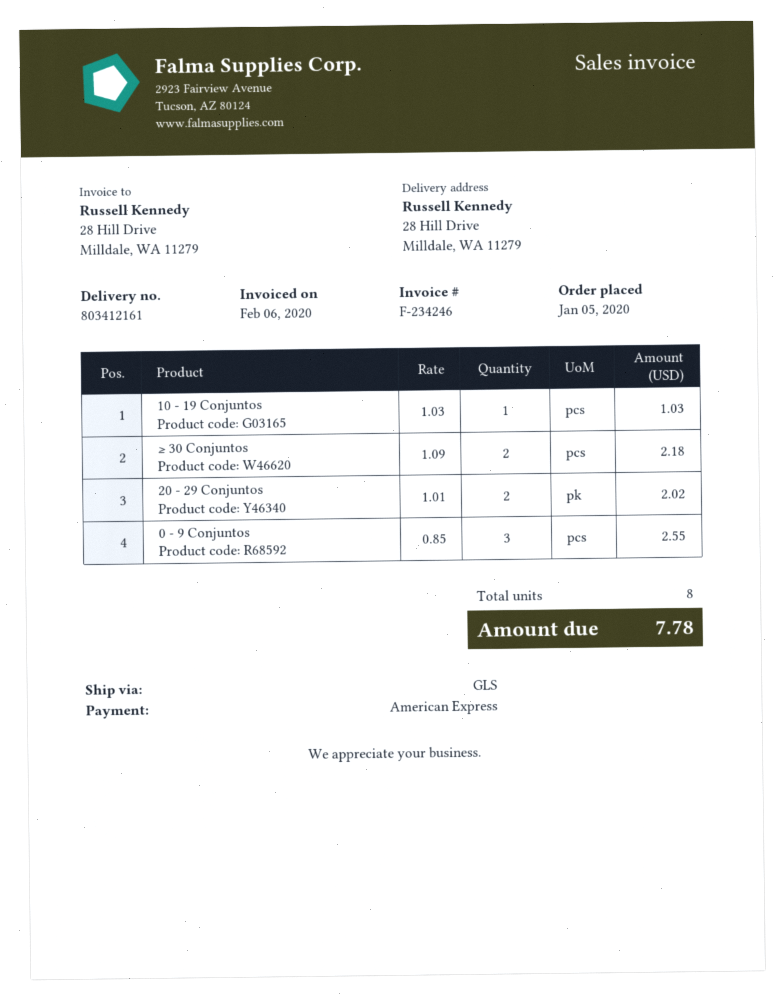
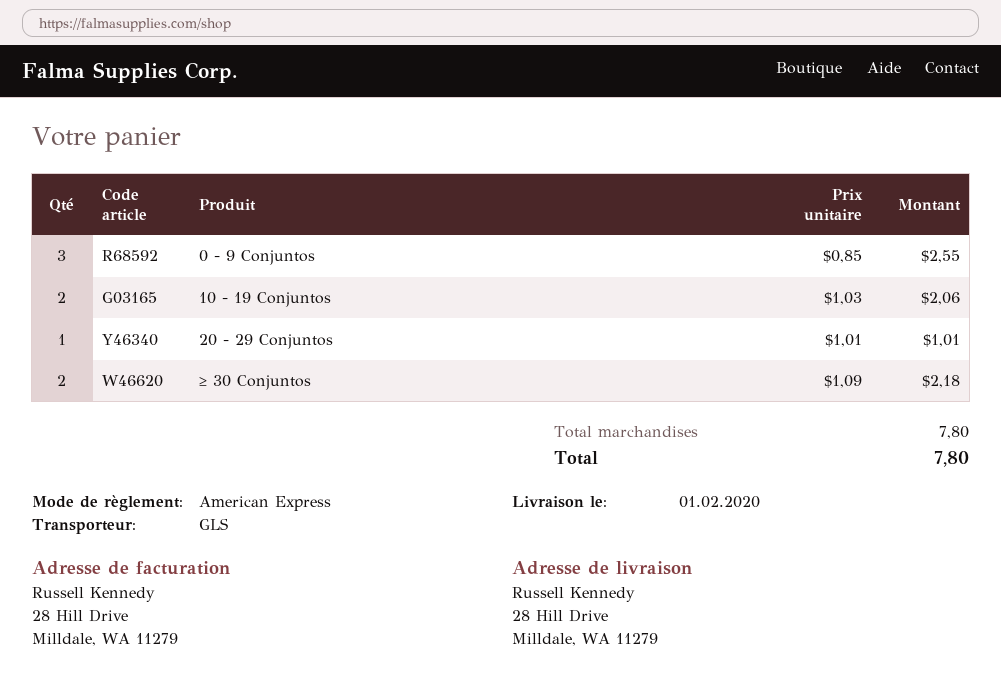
10 - 19 Conjuntos: 1 x 1.03 = 1.03 -> 2 x 1.03 = 2.06
20 - 29 Conjuntos: 2 x 1.01 = 2.02 -> 1 x 1.01 = 1.01
total: 7.78 -> 7.80

